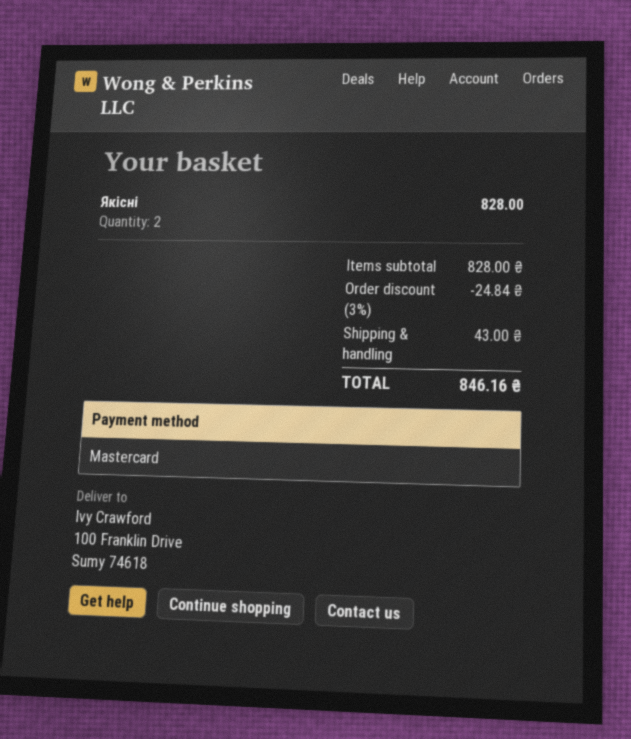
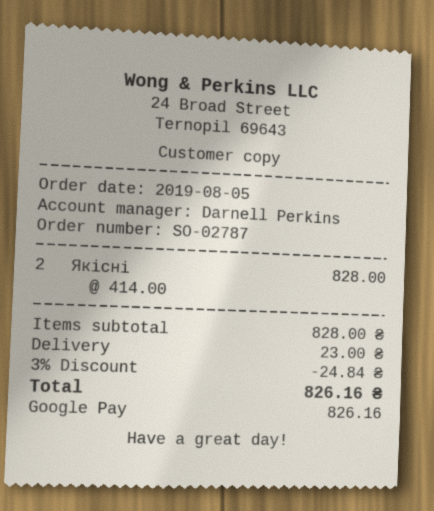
payment method: Mastercard -> Google Pay
shipping: 43.00 -> 23.00
total: 846.16 -> 826.16

